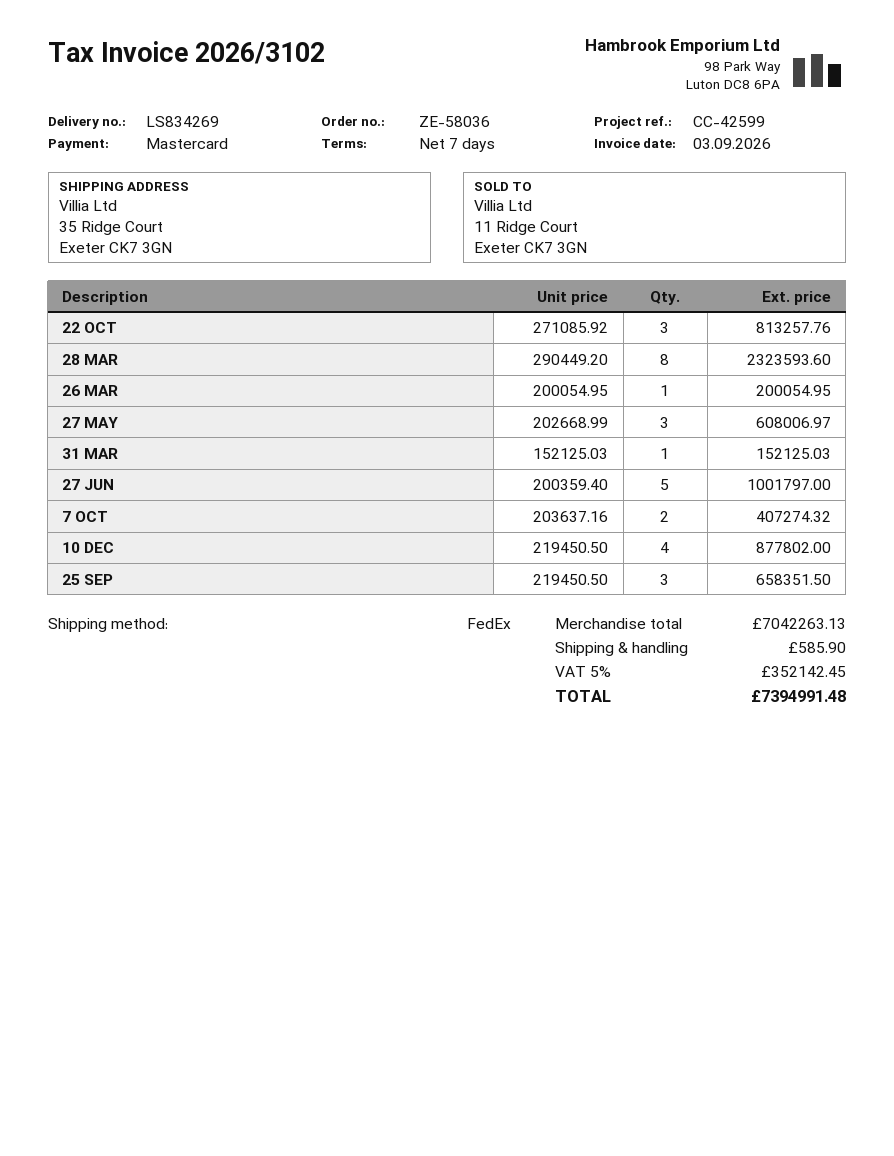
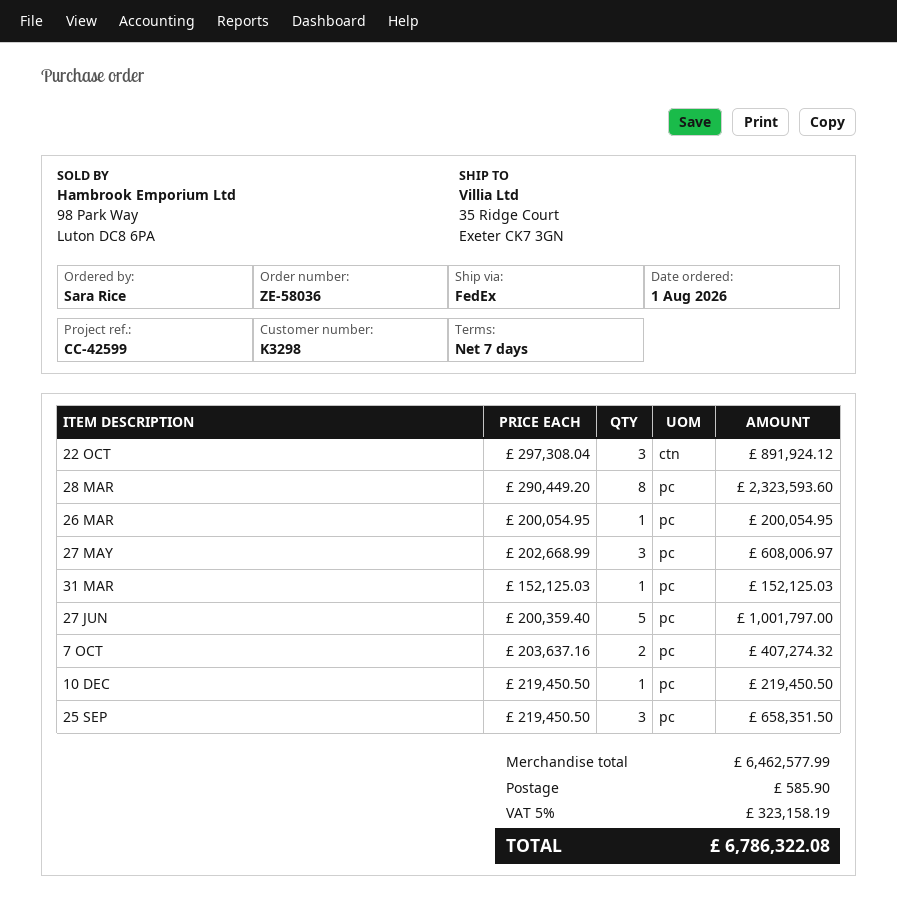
22 OCT: 3 x 271085.92 = 813257.76 -> 3 x 297308.04 = 891924.12
10 DEC: 4 x 219450.50 = 877802.00 -> 1 x 219450.50 = 219450.50
subtotal: 7042263.13 -> 6462577.99
tax: 5% = 352142.45 -> 5% = 323158.19
total: 7394991.48 -> 6786322.08

